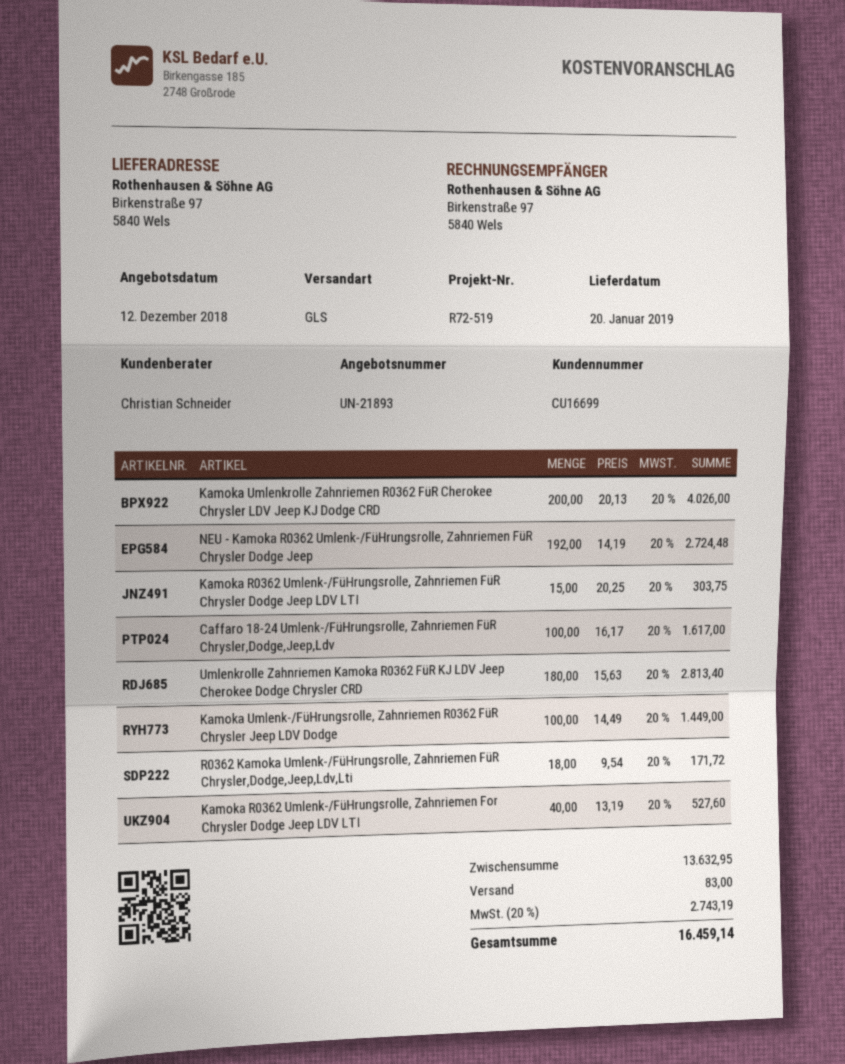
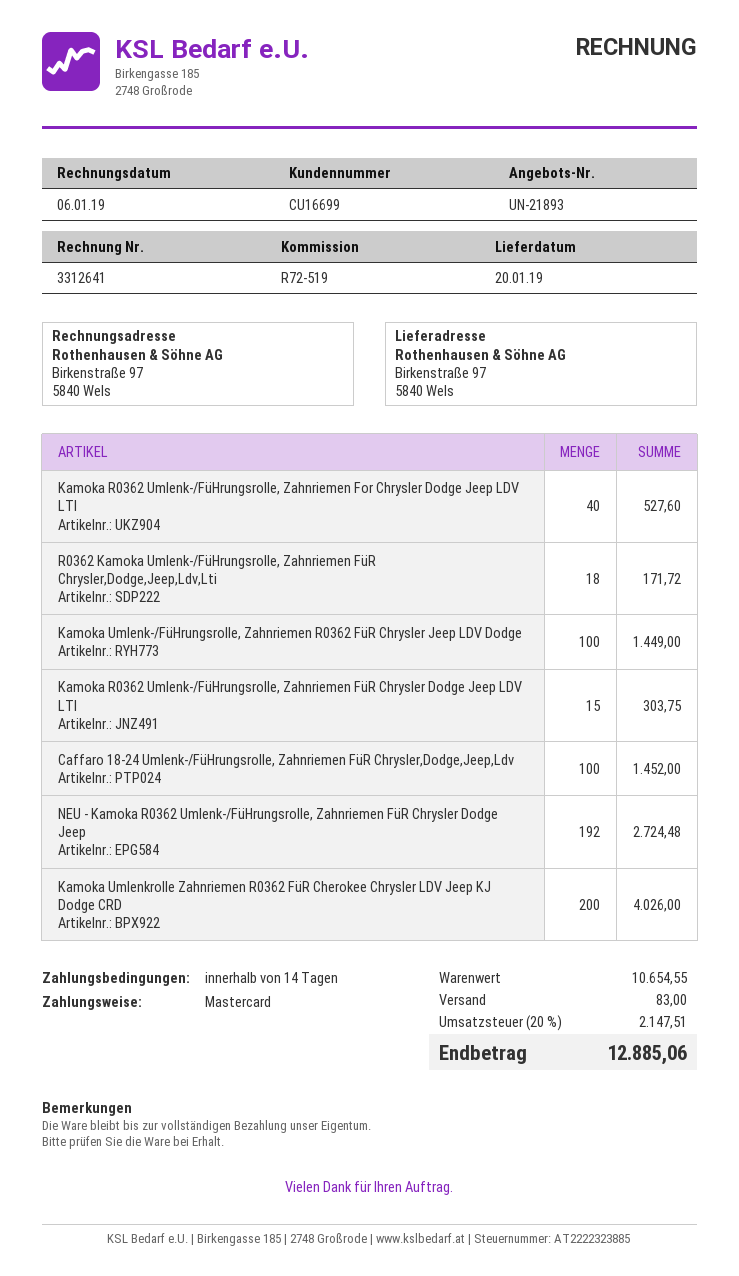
Caffaro 18-24 Umlenk-/FüHrungsrolle, Zahnriemen FüR Chrysler,Dodge,Jeep,Ldv: 100 for 1617.00 -> 100 for 1452.00
Umlenkrolle Zahnriemen Kamoka R0362 FüR KJ LDV Jeep Cherokee Dodge Chrysler CRD: 180 for 2813.40 -> none
subtotal: 13632.95 -> 10654.55
tax: 20% = 2743.19 -> 20% = 2147.51
total: 16459.14 -> 12885.06

